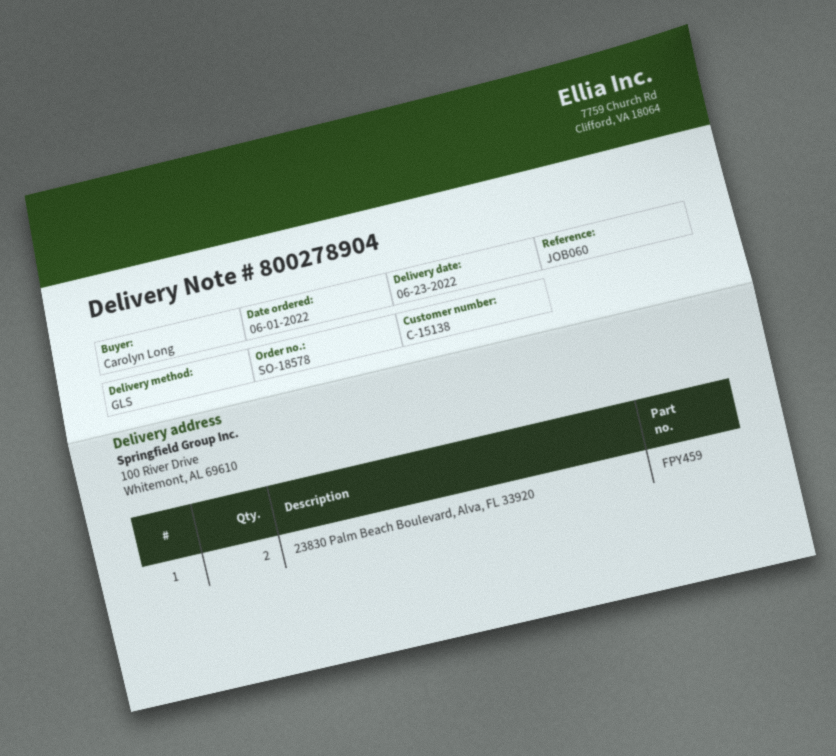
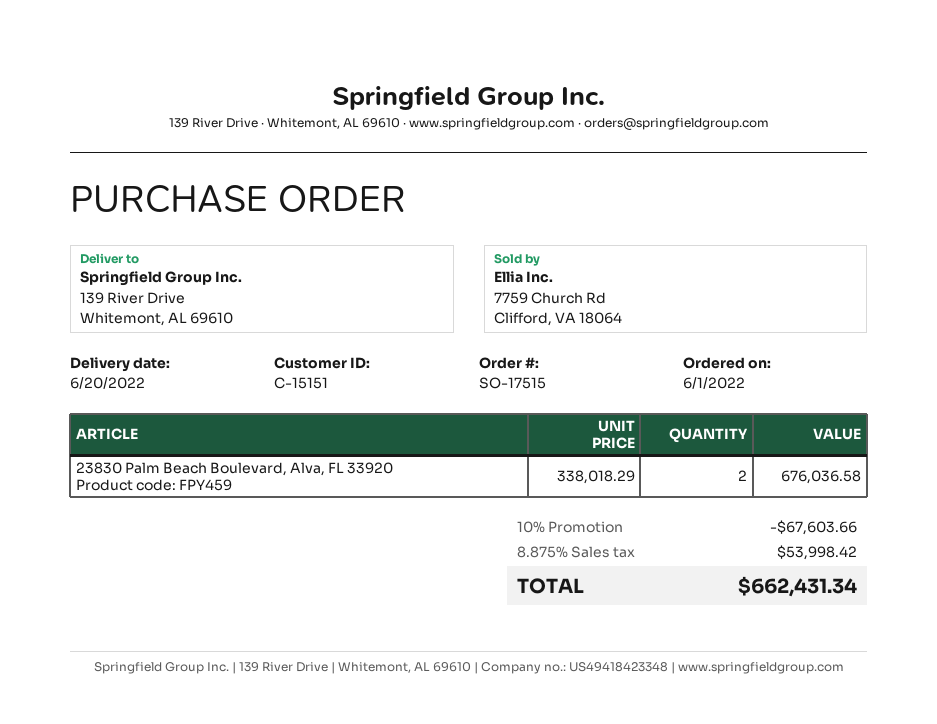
order number: SO-18578 -> SO-17515
delivery date: 2022-06-23 -> 2022-06-20
customer number: C-15138 -> C-15151
ship to: 100 River Drive, Whitemont, AL 69610 -> 139 River Drive, Whitemont, AL 69610

